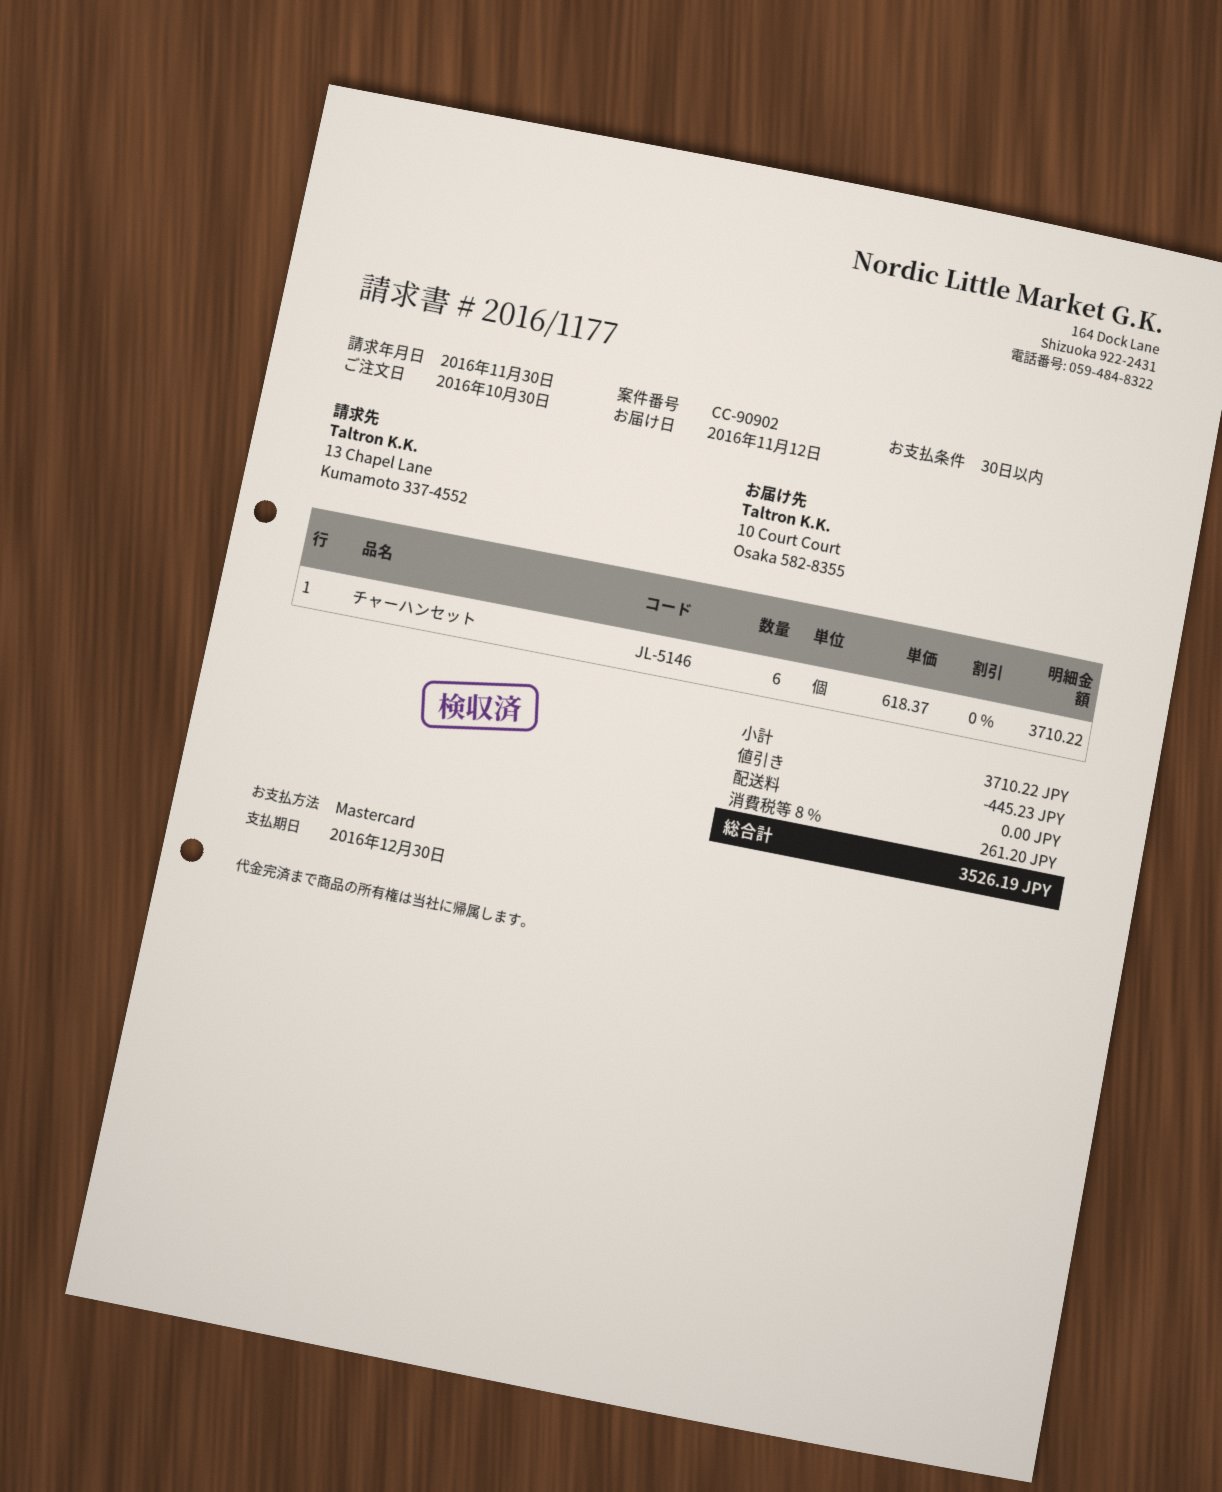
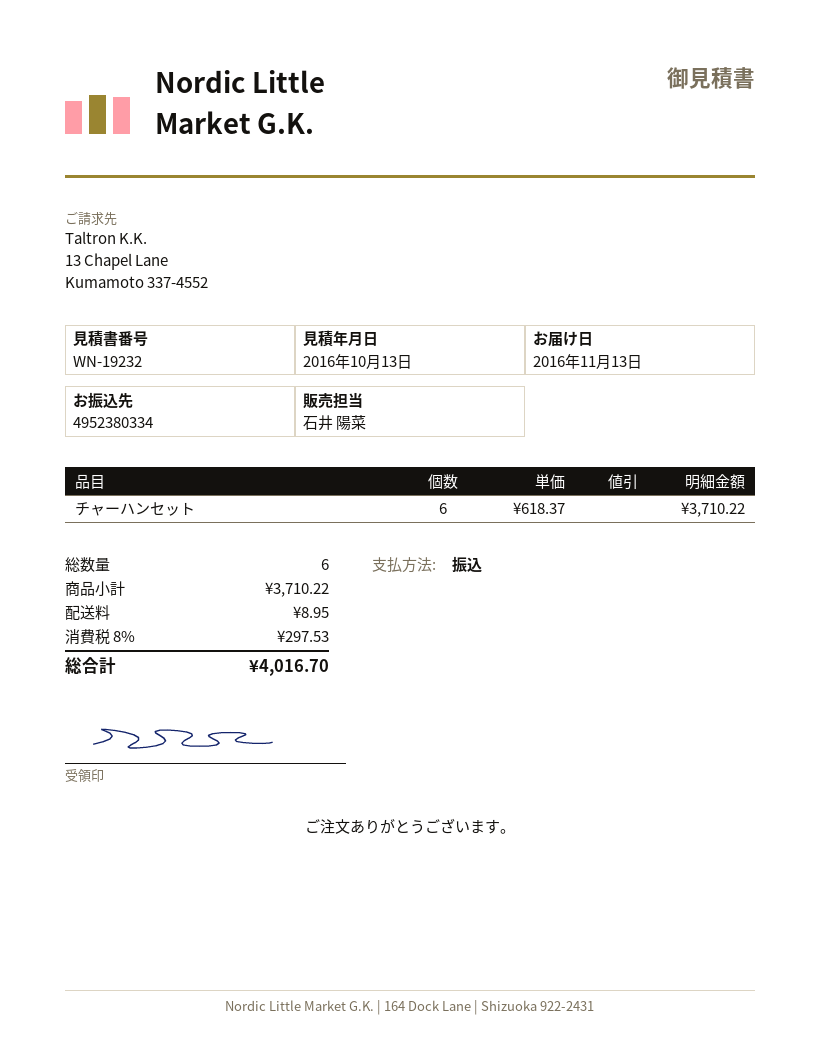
delivery date: 2016-11-12 -> 2016-11-13
payment method: Mastercard -> bank transfer
discount: 445.23 -> none
shipping: 0.00 -> 8.95
tax: 8% = 261.20 -> 8% = 297.53
total: 3526.19 -> 4016.70

